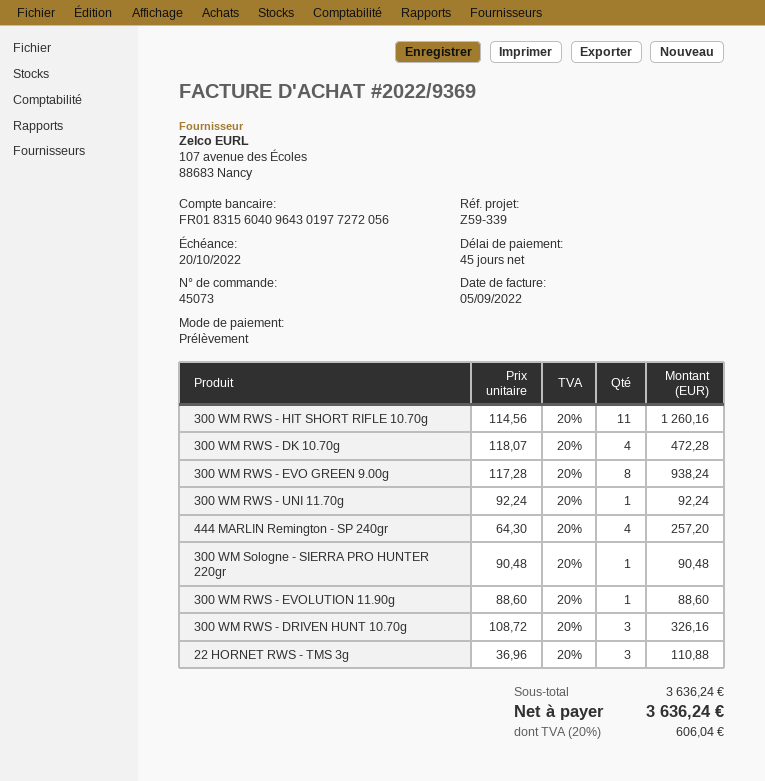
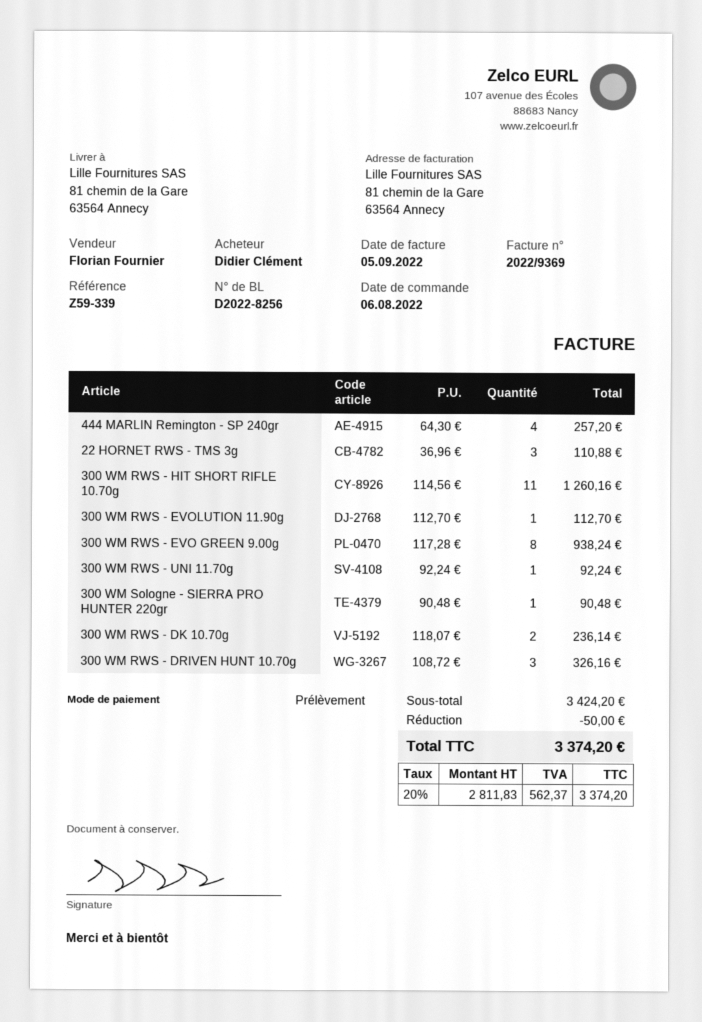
300 WM RWS - DK 10.70g: 4 x 118.07 = 472.28 -> 2 x 118.07 = 236.14
300 WM RWS - EVOLUTION 11.90g: 1 x 88.60 = 88.60 -> 1 x 112.70 = 112.70
subtotal: 3636.24 -> 3424.20
discount: none -> 50.00
tax: 20% = 606.04 -> 20% = 562.37
total: 3636.24 -> 3374.20

